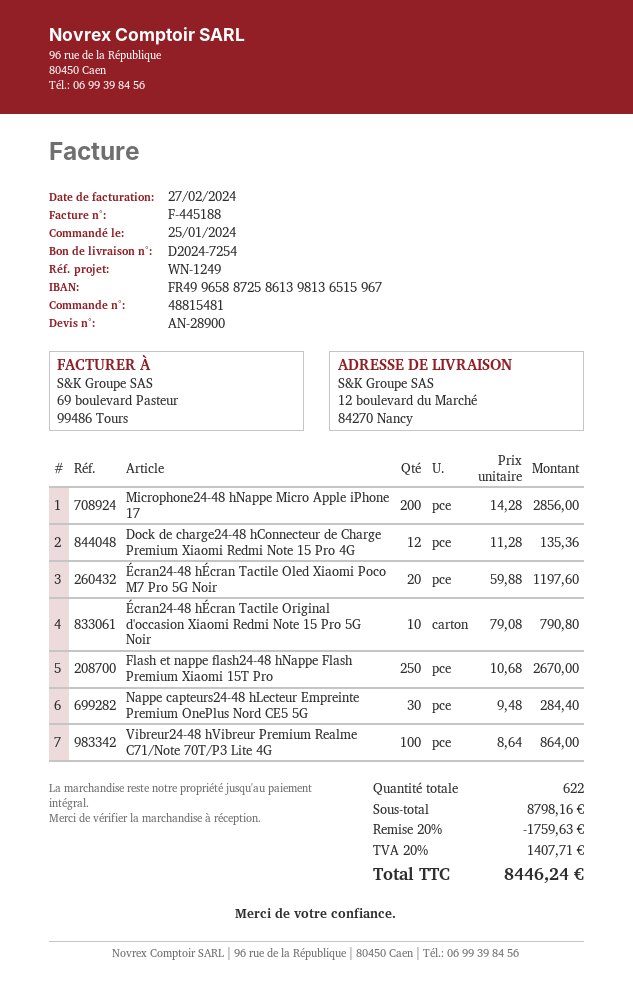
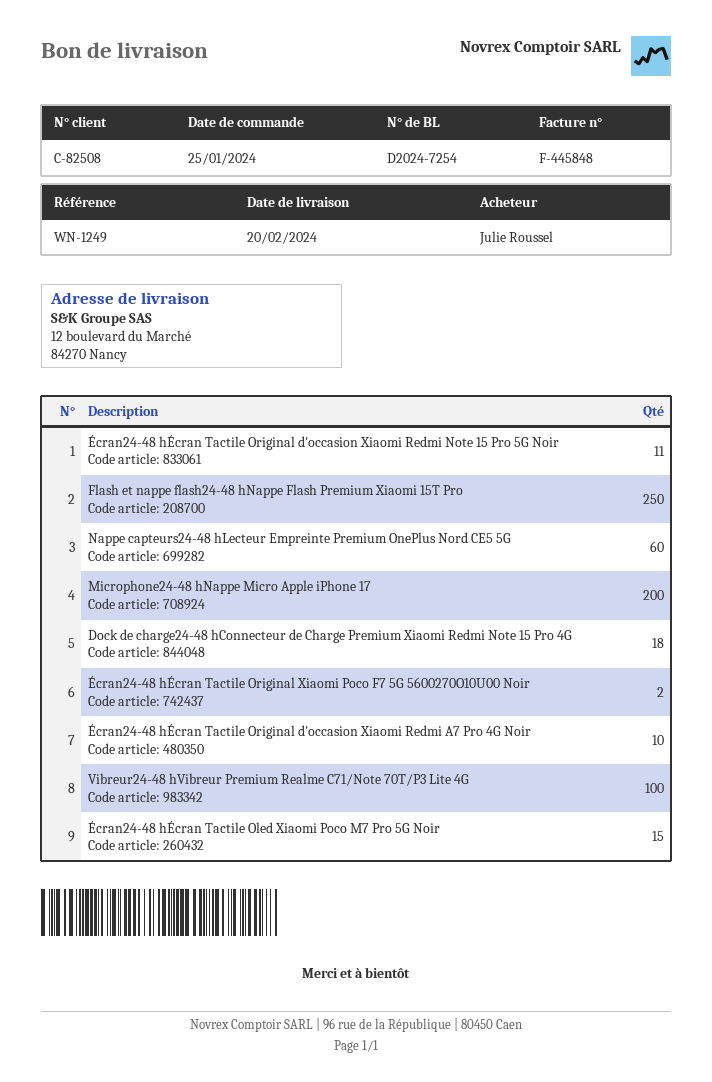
invoice number: F-445188 -> F-445848
Dock de charge24-48 hConnecteur de Charge Premium Xiaomi Redmi Note 15 Pro 4G: 12 -> 18
Écran24-48 hÉcran Tactile Oled Xiaomi Poco M7 Pro 5G Noir: 20 -> 15
Écran24-48 hÉcran Tactile Original d'occasion Xiaomi Redmi Note 15 Pro 5G Noir: 10 -> 11
Nappe capteurs24-48 hLecteur Empreinte Premium OnePlus Nord CE5 5G: 30 -> 60
Écran24-48 hÉcran Tactile Original Xiaomi Poco F7 5G 5600270O10U00 Noir: none -> 2
Écran24-48 hÉcran Tactile Original d'occasion Xiaomi Redmi A7 Pro 4G Noir: none -> 10

